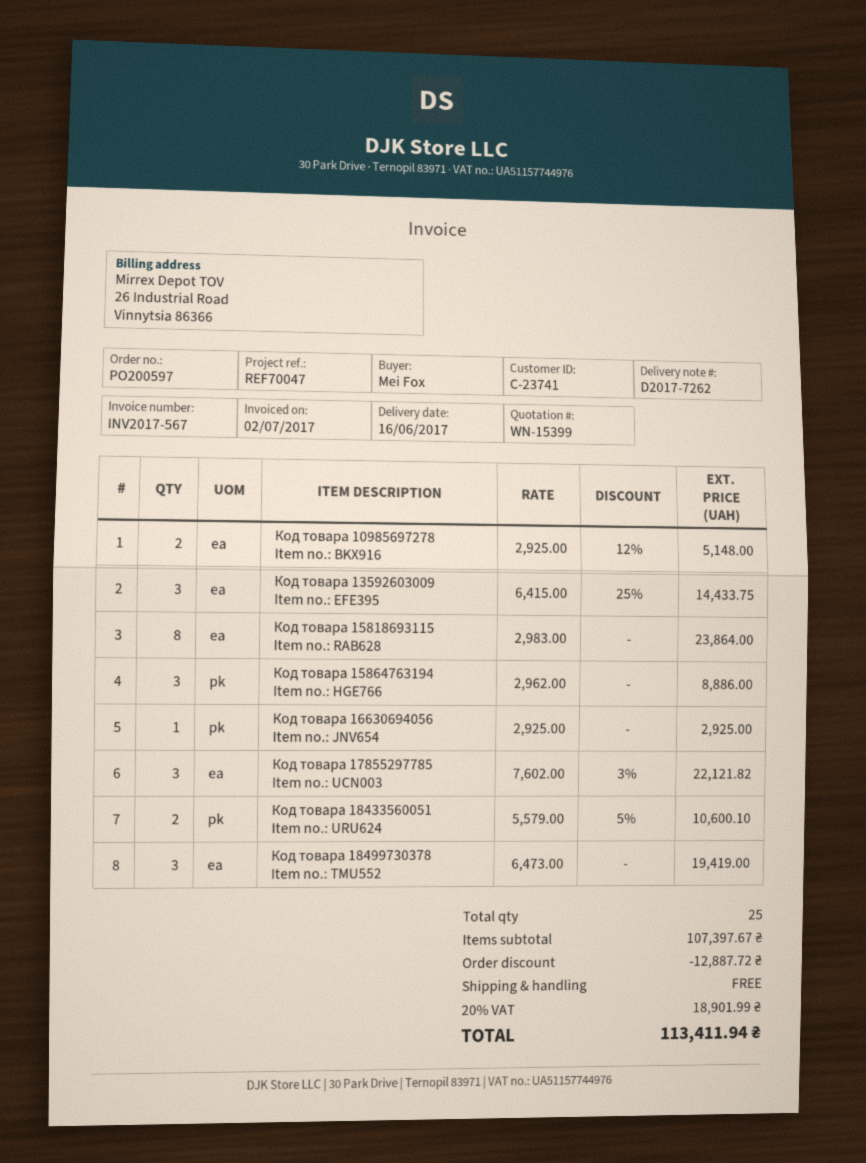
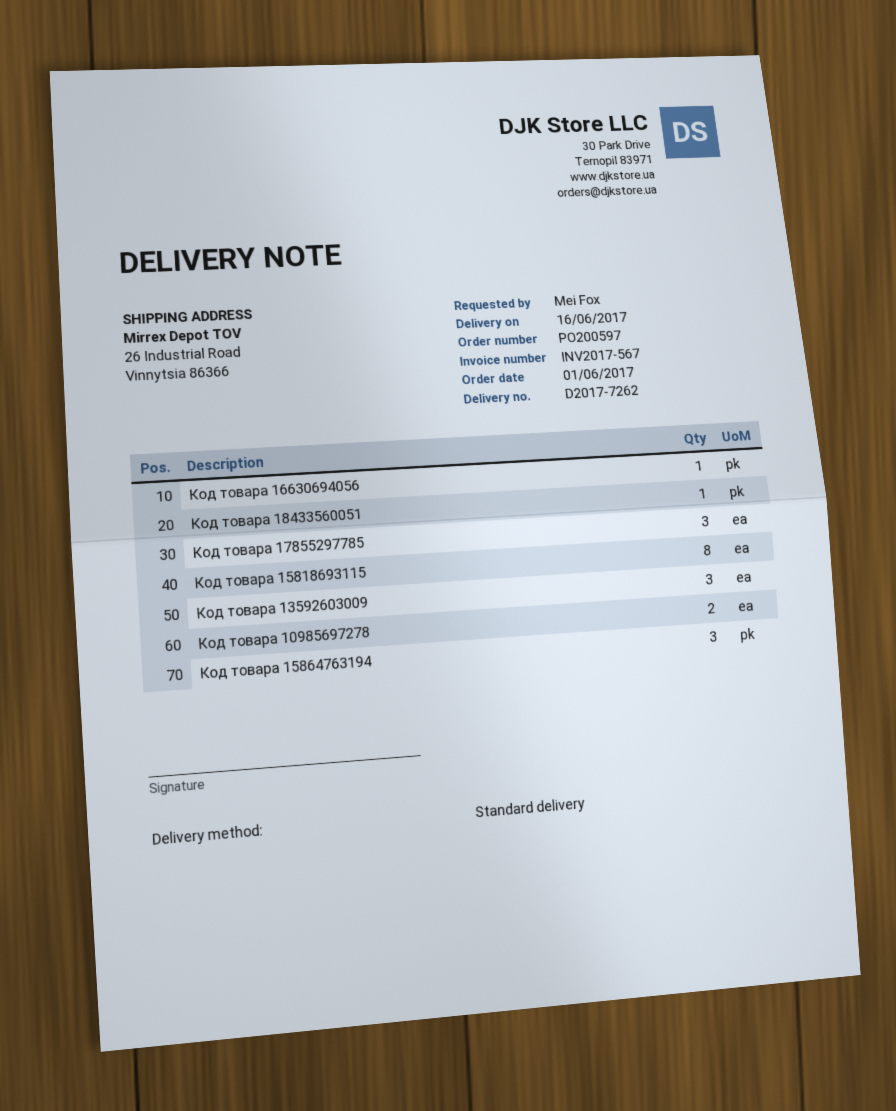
Код товара 18433560051: 2 -> 1
Код товара 18499730378: 3 -> none

